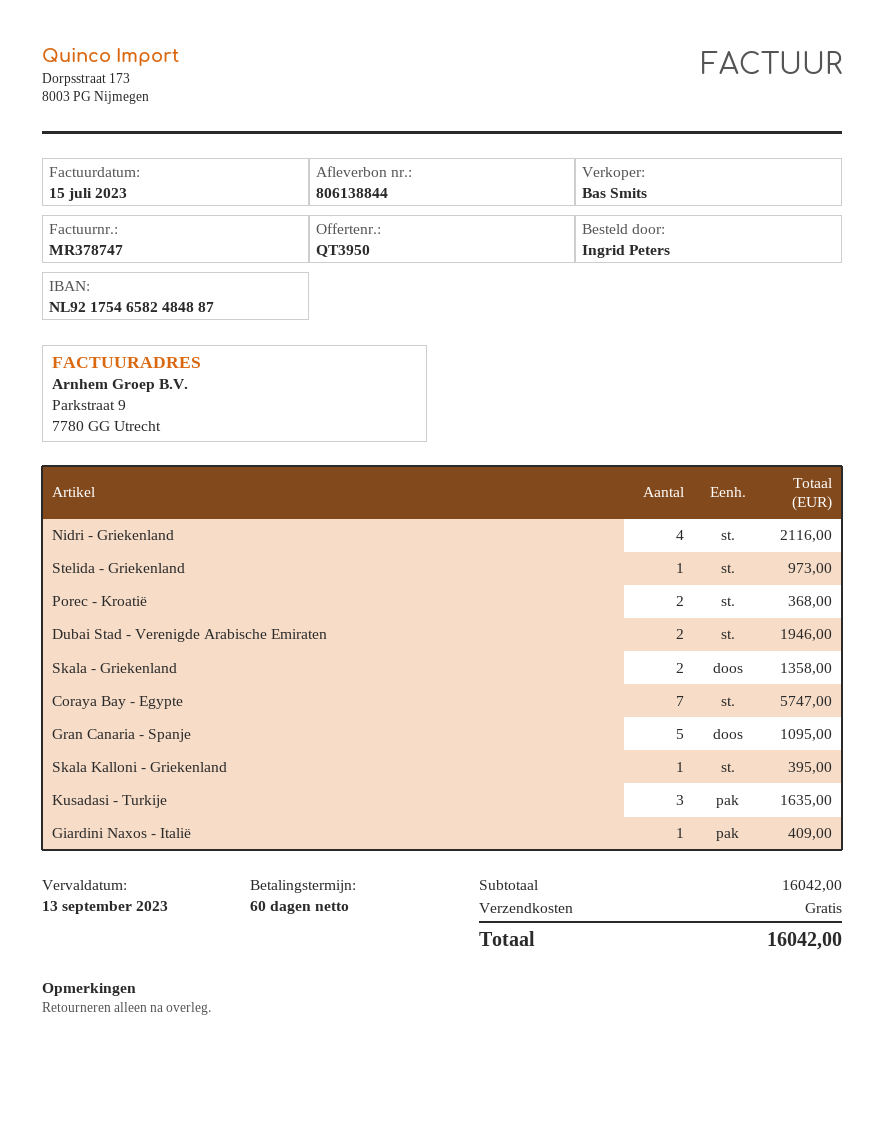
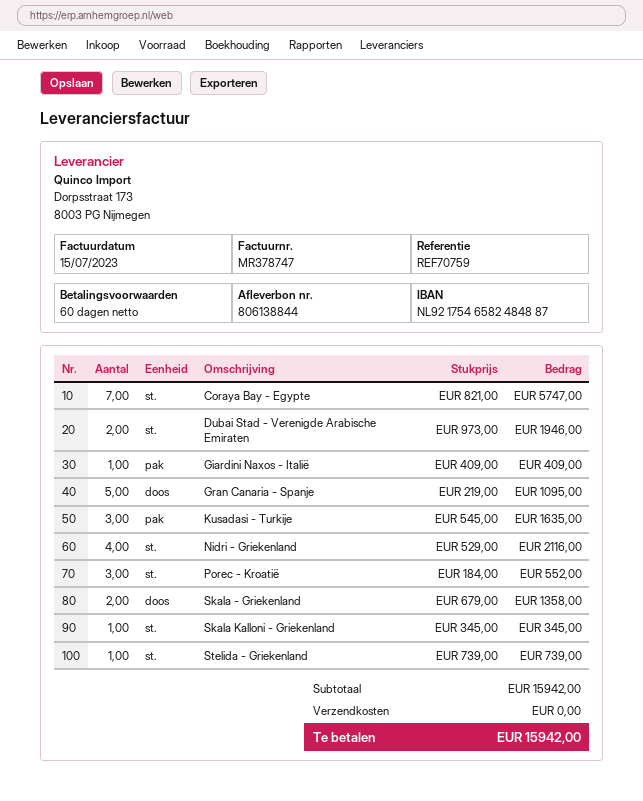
Stelida - Griekenland: 1 for 973.00 -> 1 for 739.00
Porec - Kroatië: 2 for 368.00 -> 3 for 552.00
Skala Kalloni - Griekenland: 1 for 395.00 -> 1 for 345.00
subtotal: 16042.00 -> 15942.00
total: 16042.00 -> 15942.00

